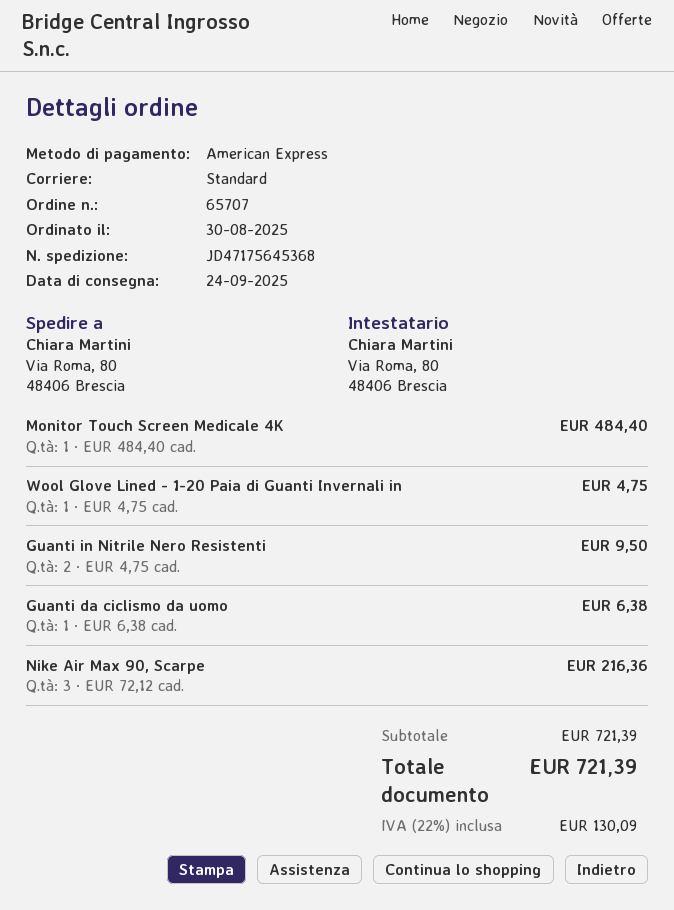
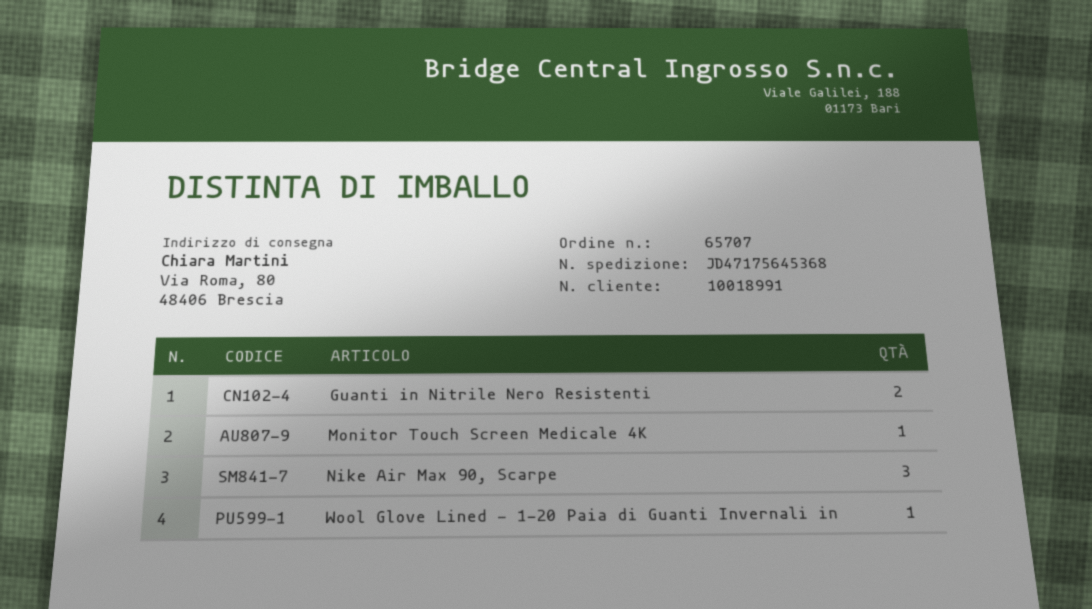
Guanti da ciclismo da uomo: 1 -> none

